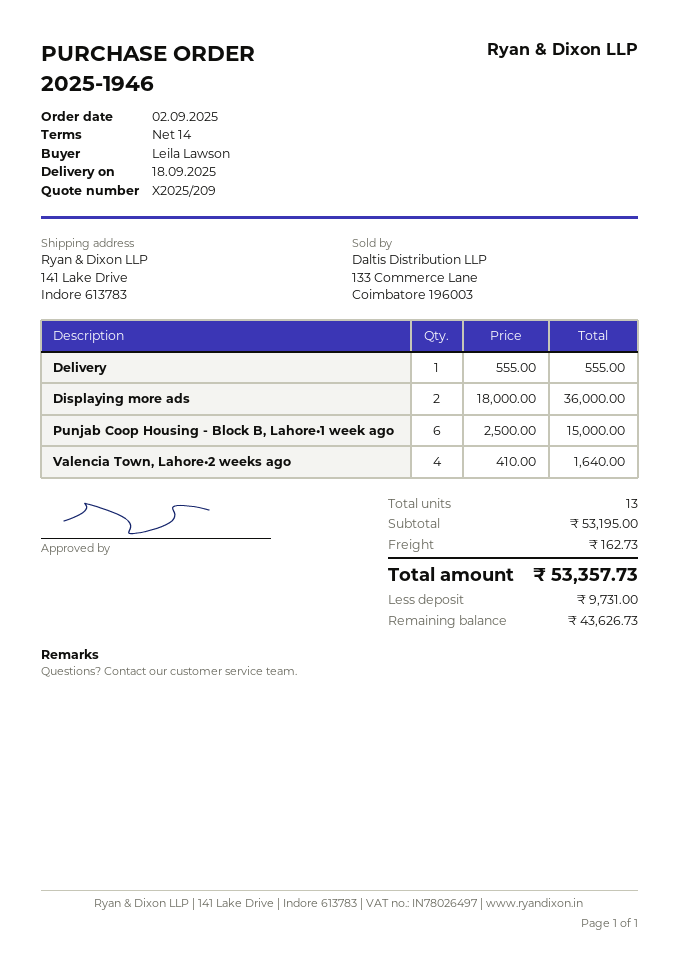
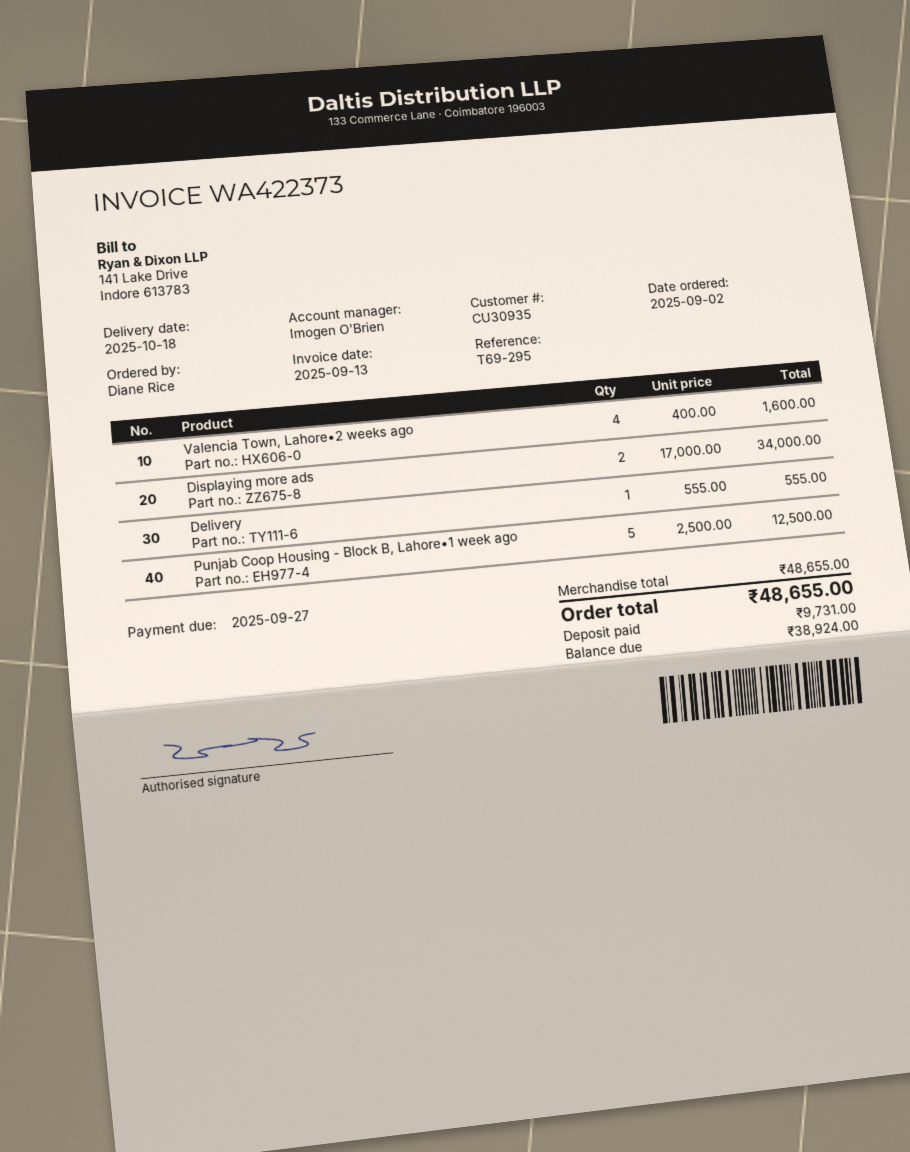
delivery date: 2025-09-18 -> 2025-10-18
ordered by: Leila Lawson -> Diane Rice
Displaying more ads: 2 x 18000.00 = 36000.00 -> 2 x 17000.00 = 34000.00
Punjab Coop Housing - Block B, Lahore•1 week ago: 6 x 2500.00 = 15000.00 -> 5 x 2500.00 = 12500.00
Valencia Town, Lahore•2 weeks ago: 4 x 410.00 = 1640.00 -> 4 x 400.00 = 1600.00
subtotal: 53195.00 -> 48655.00
shipping: 162.73 -> none
total: 53357.73 -> 48655.00
balance: 43626.73 -> 38924.00

